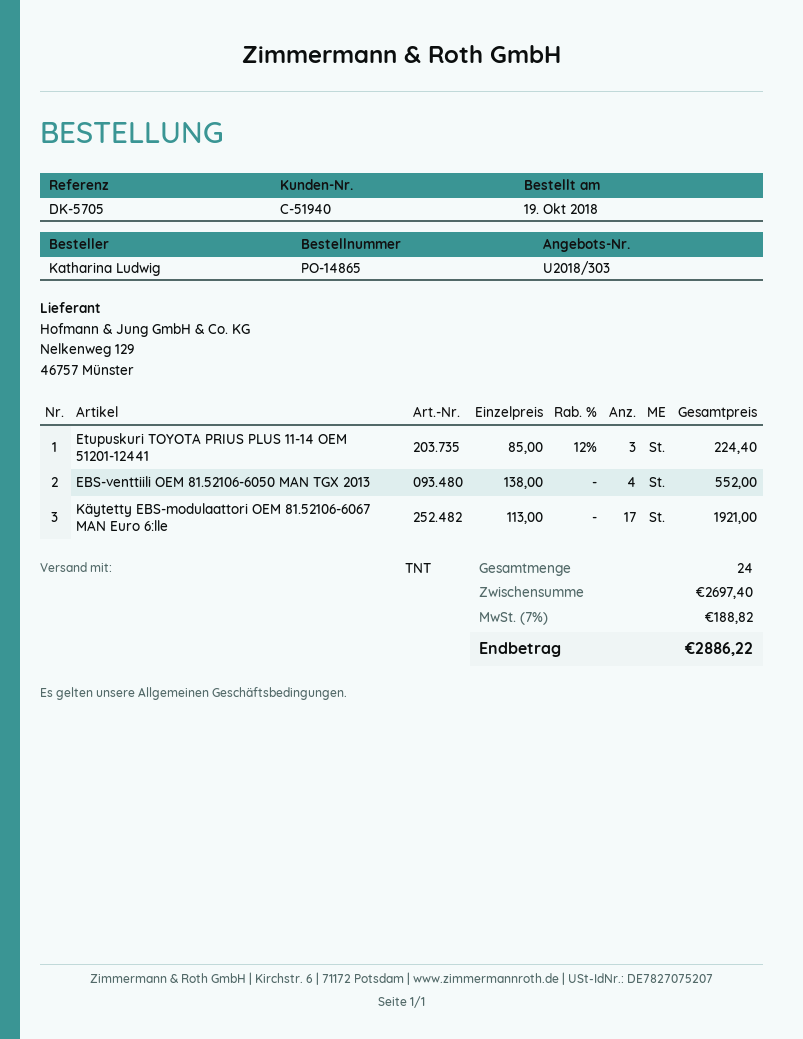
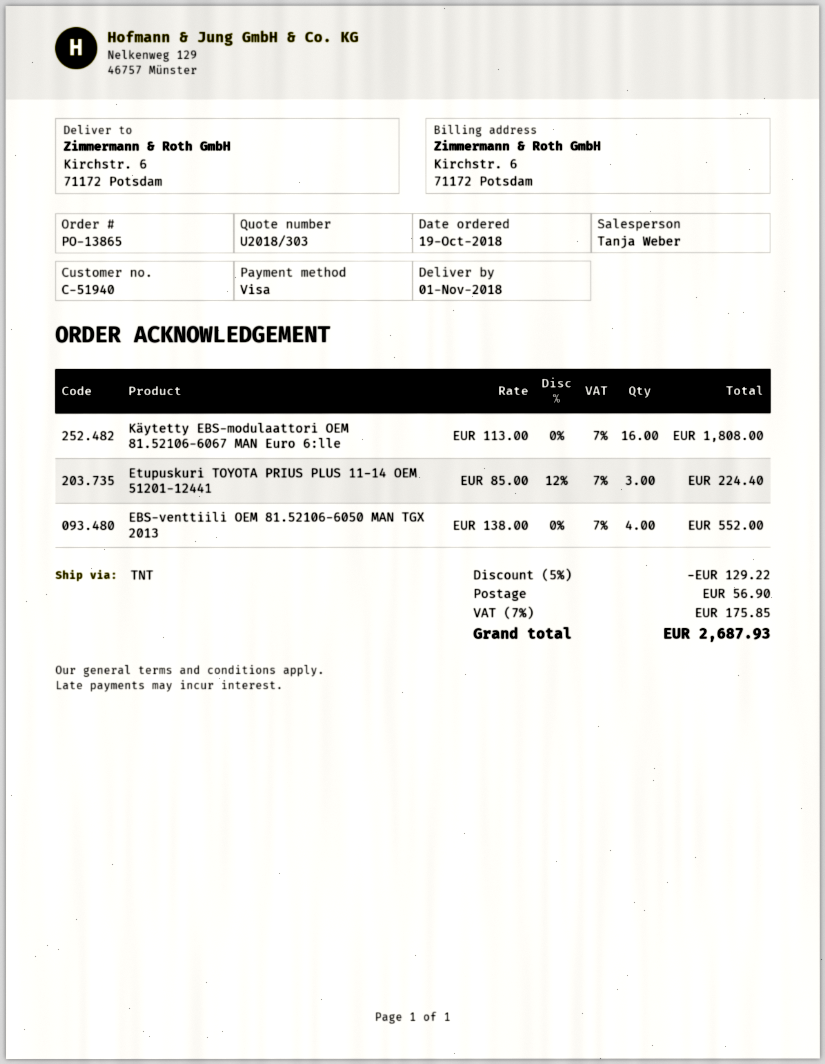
order number: PO-14865 -> PO-13865
Käytetty EBS-modulaattori OEM 81.52106-6067 MAN Euro 6:lle: 17 x 113.00 = 1921.00 -> 16 x 113.00 = 1808.00
discount: none -> 5% = 129.22
shipping: none -> 56.90
tax: 7% = 188.82 -> 7% = 175.85
total: 2886.22 -> 2687.93

